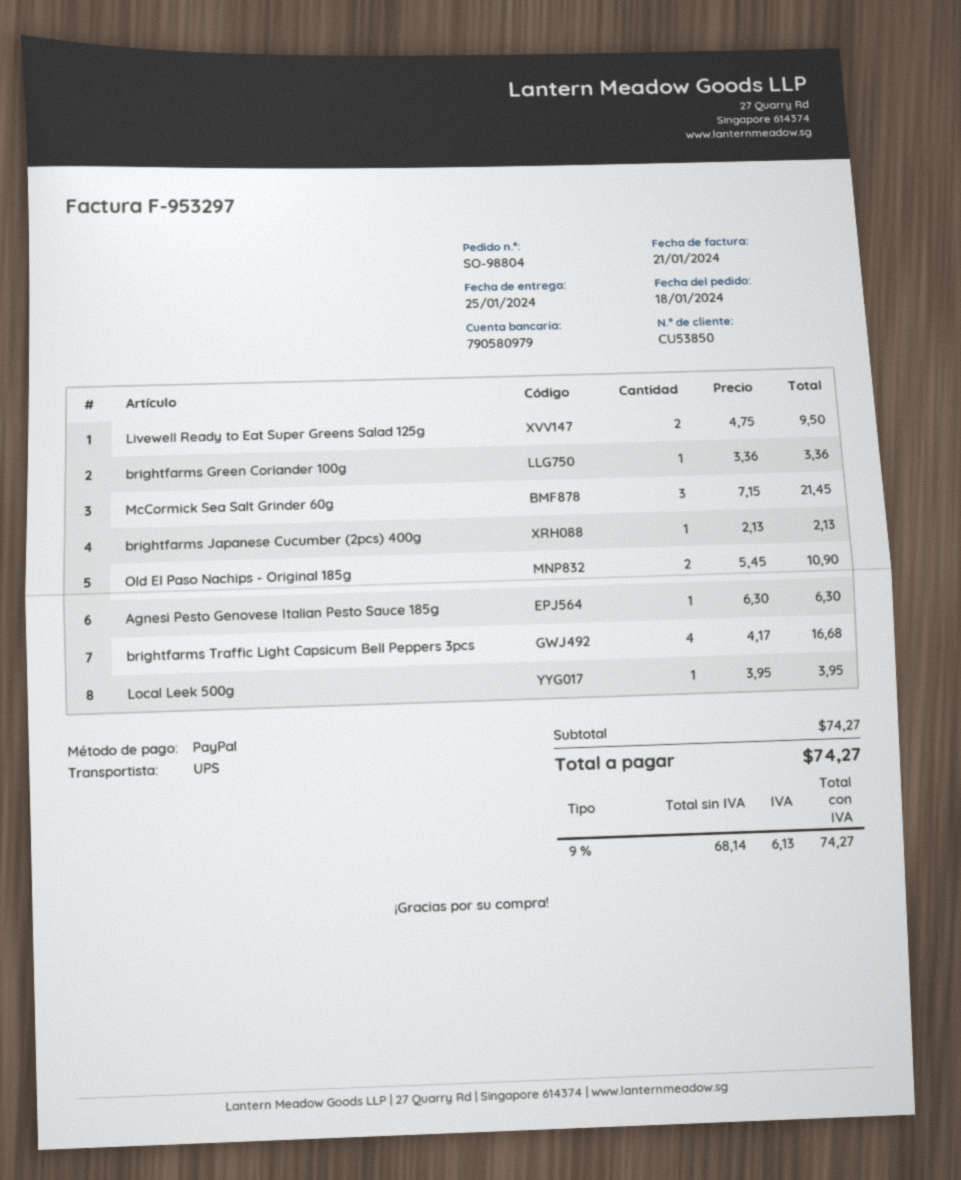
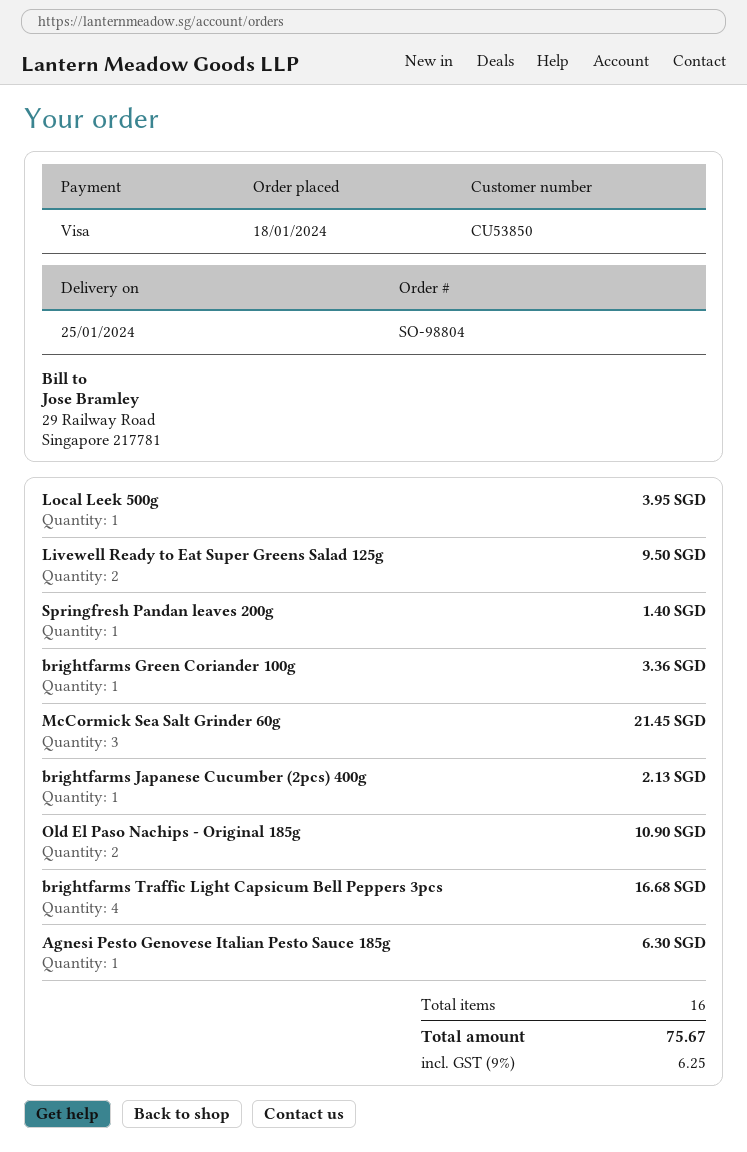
payment method: PayPal -> Visa
Springfresh Pandan leaves 200g: none -> 1 for 1.40
tax: 9% = 6.13 -> 9% = 6.25
total: 74.27 -> 75.67

